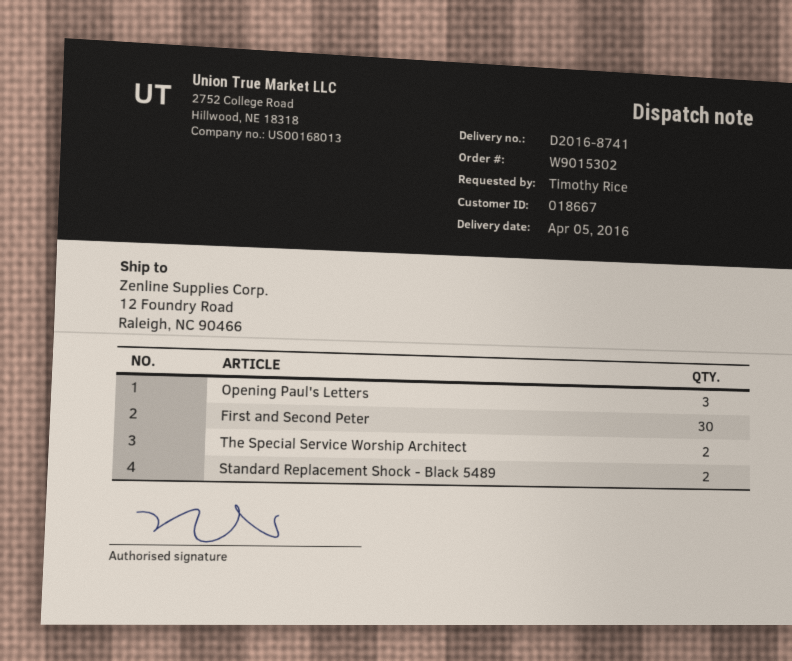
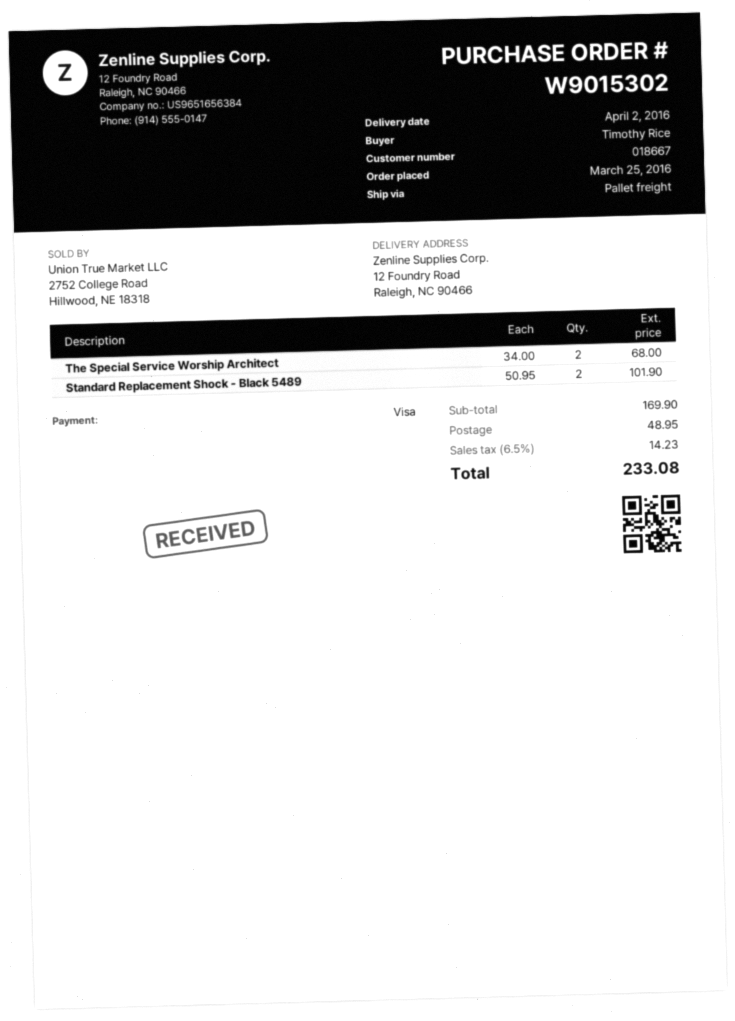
delivery date: 2016-04-05 -> 2016-04-02
Opening Paul's Letters: 3 -> none
First and Second Peter: 30 -> none

